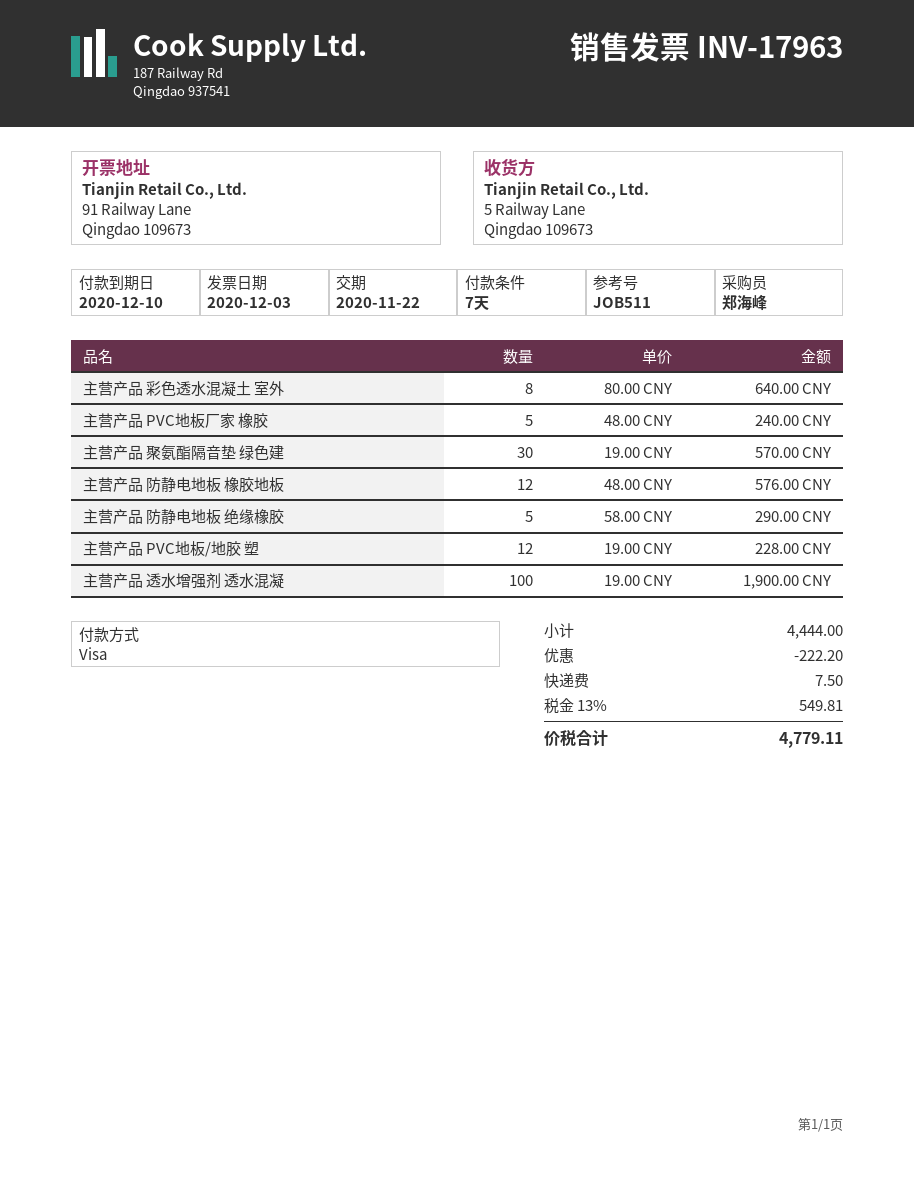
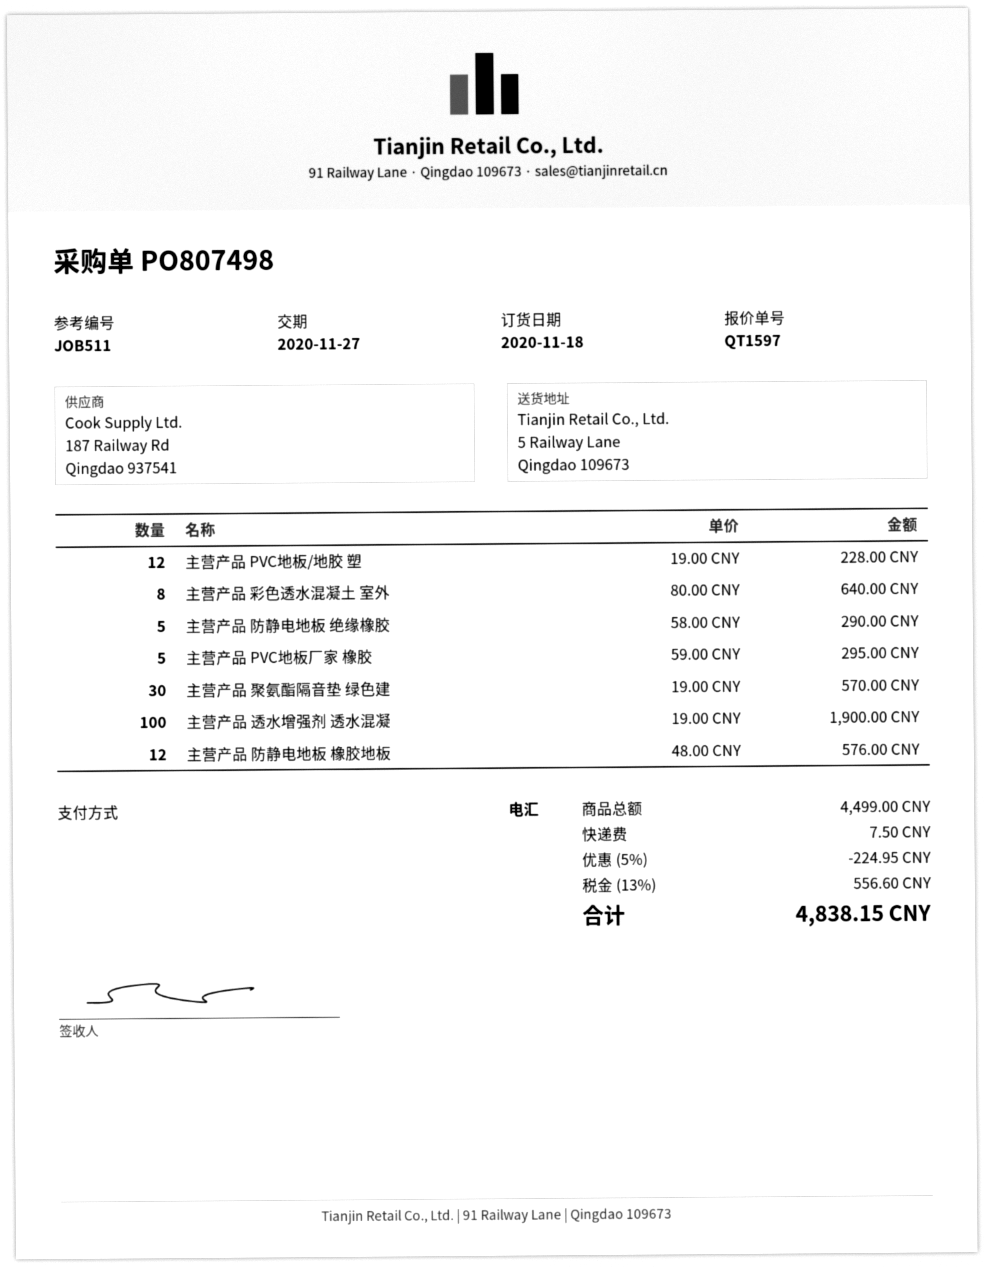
delivery date: 2020-11-22 -> 2020-11-27
payment method: Visa -> bank transfer
主营产品 PVC地板厂家 橡胶: 5 x 48.00 = 240.00 -> 5 x 59.00 = 295.00
subtotal: 4444.00 -> 4499.00
discount: 222.20 -> 224.95
tax: 13% = 549.81 -> 13% = 556.60
total: 4779.11 -> 4838.15

